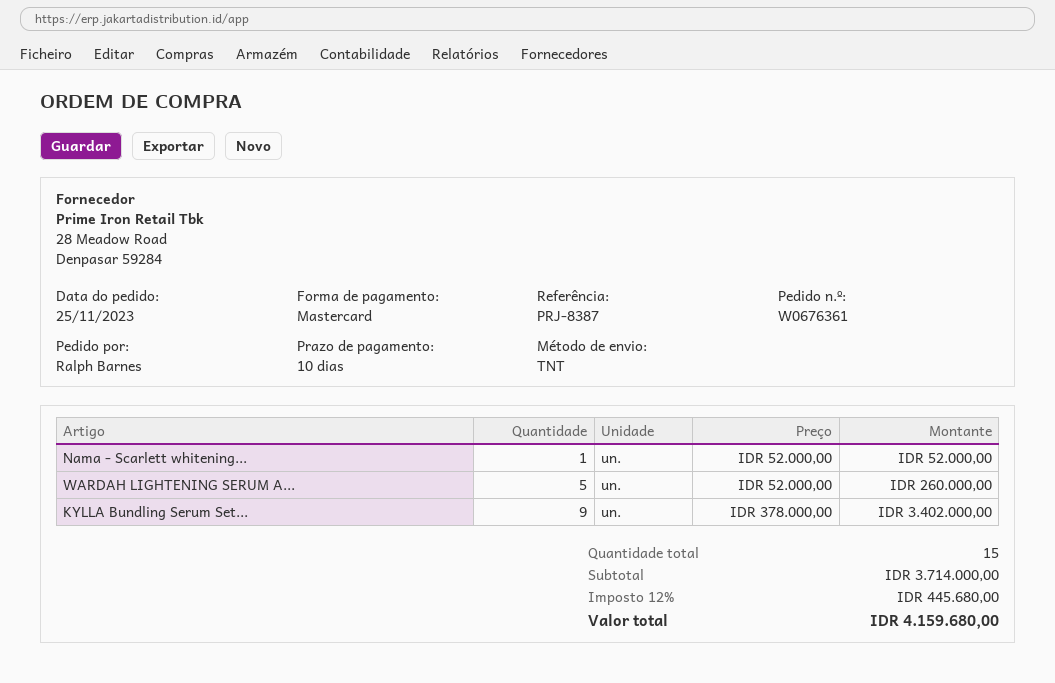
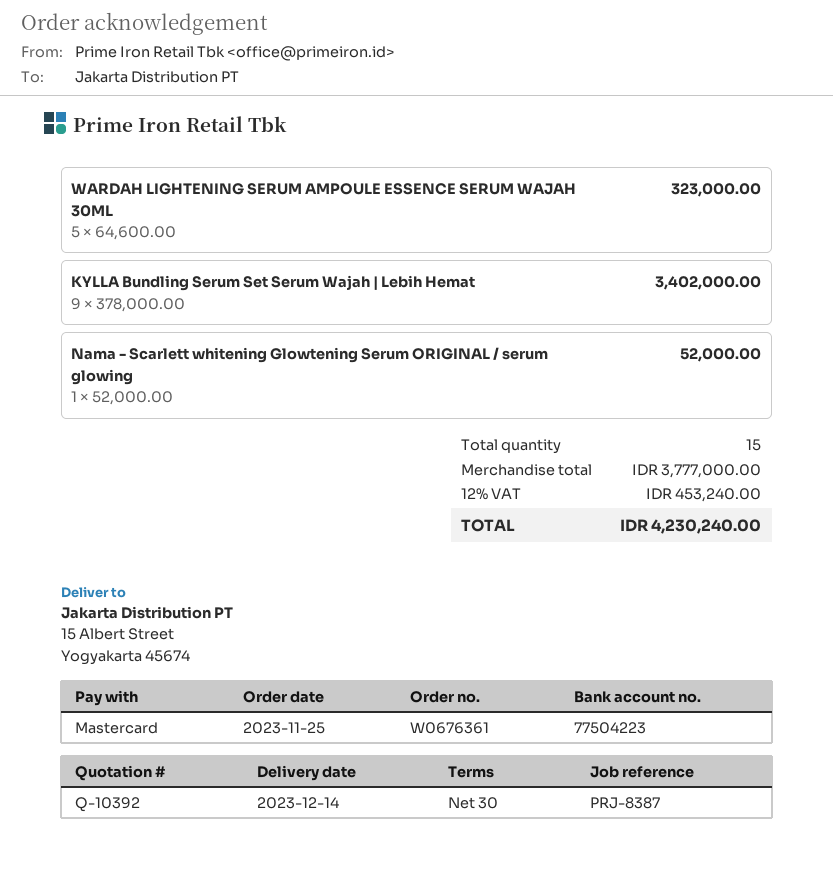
payment terms: 10 days -> 30 days
WARDAH LIGHTENING SERUM A...: 5 x 52000.00 = 260000.00 -> 5 x 64600.00 = 323000.00
subtotal: 3714000.00 -> 3777000.00
tax: 12% = 445680.00 -> 12% = 453240.00
total: 4159680.00 -> 4230240.00

